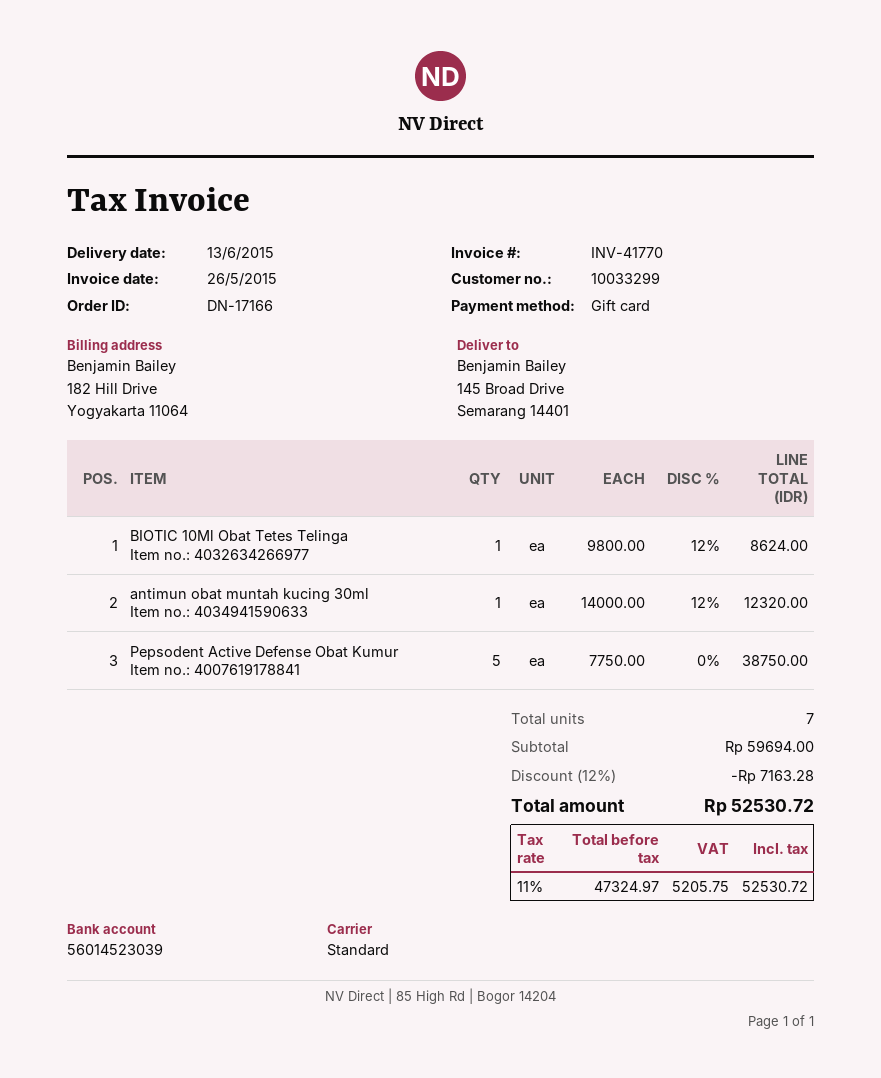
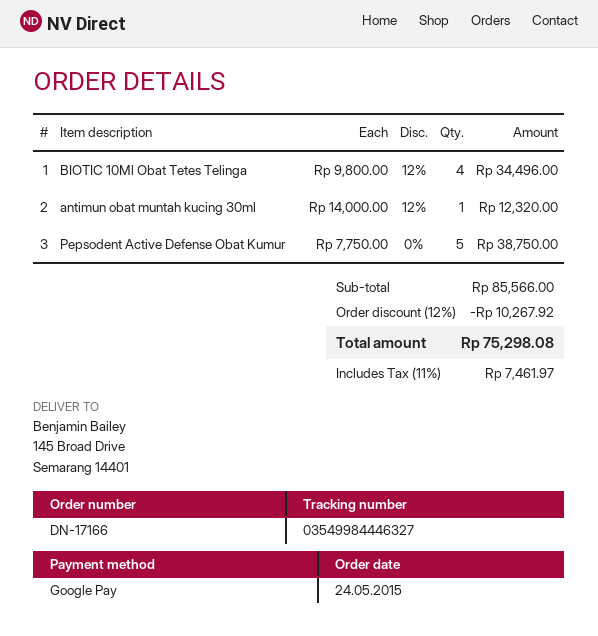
payment method: gift card -> Google Pay
BIOTIC 10Ml Obat Tetes Telinga: 1 x 9800.00 - 12% = 8624.00 -> 4 x 9800.00 - 12% = 34496.00
subtotal: 59694.00 -> 85566.00
discount: 12% = 7163.28 -> 12% = 10267.92
tax: 11% = 5205.75 -> 11% = 7461.97
total: 52530.72 -> 75298.08

